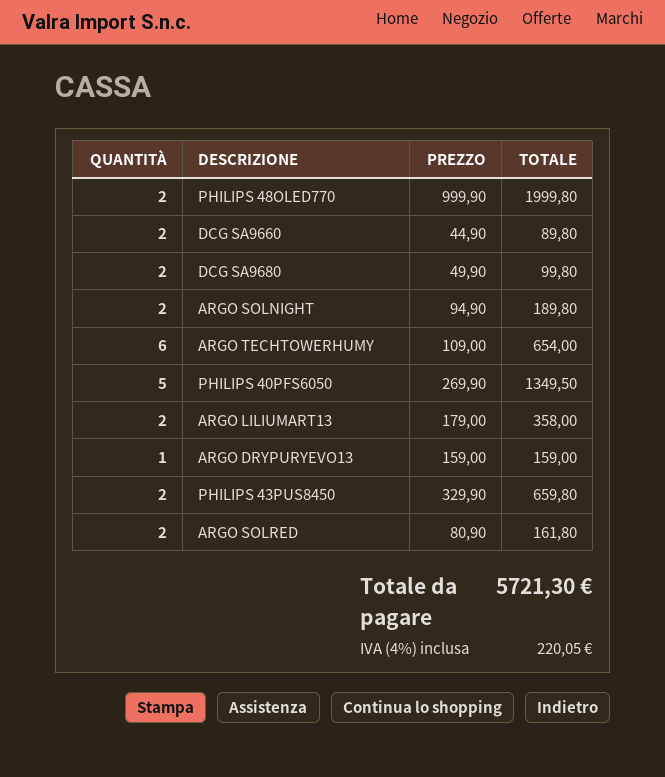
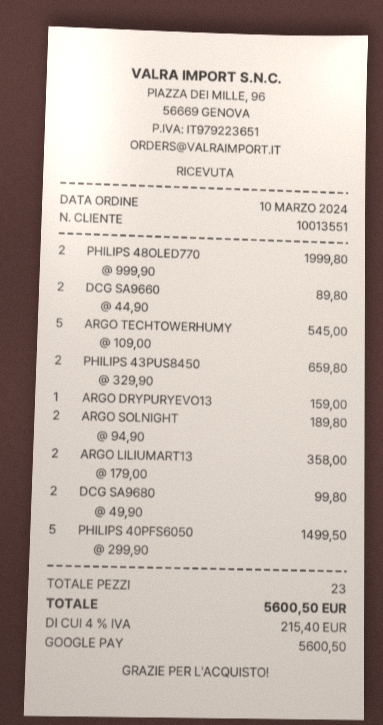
ARGO TECHTOWERHUMY: 6 x 109.00 = 654.00 -> 5 x 109.00 = 545.00
PHILIPS 40PFS6050: 5 x 269.90 = 1349.50 -> 5 x 299.90 = 1499.50
ARGO SOLRED: 2 x 80.90 = 161.80 -> none
tax: 4% = 220.05 -> 4% = 215.40
total: 5721.30 -> 5600.50

